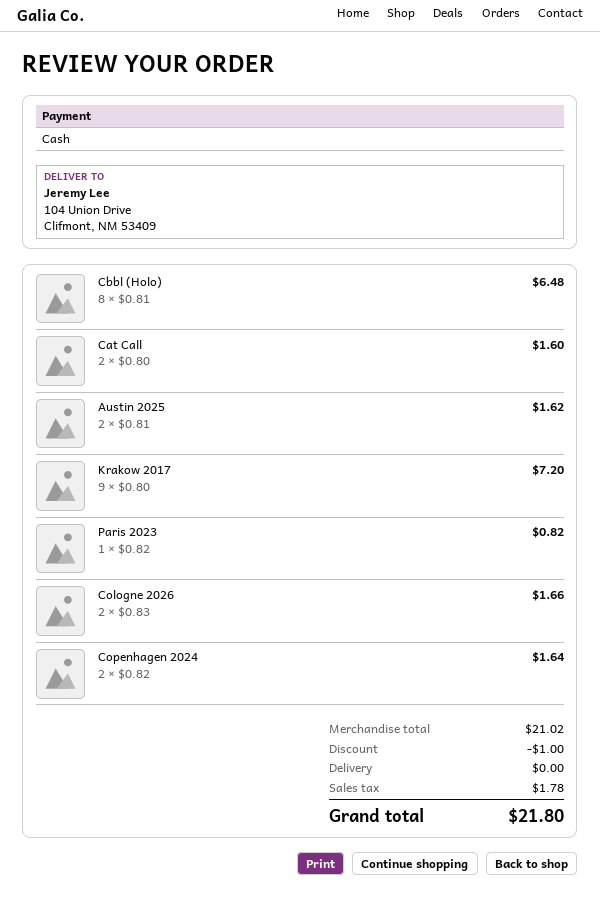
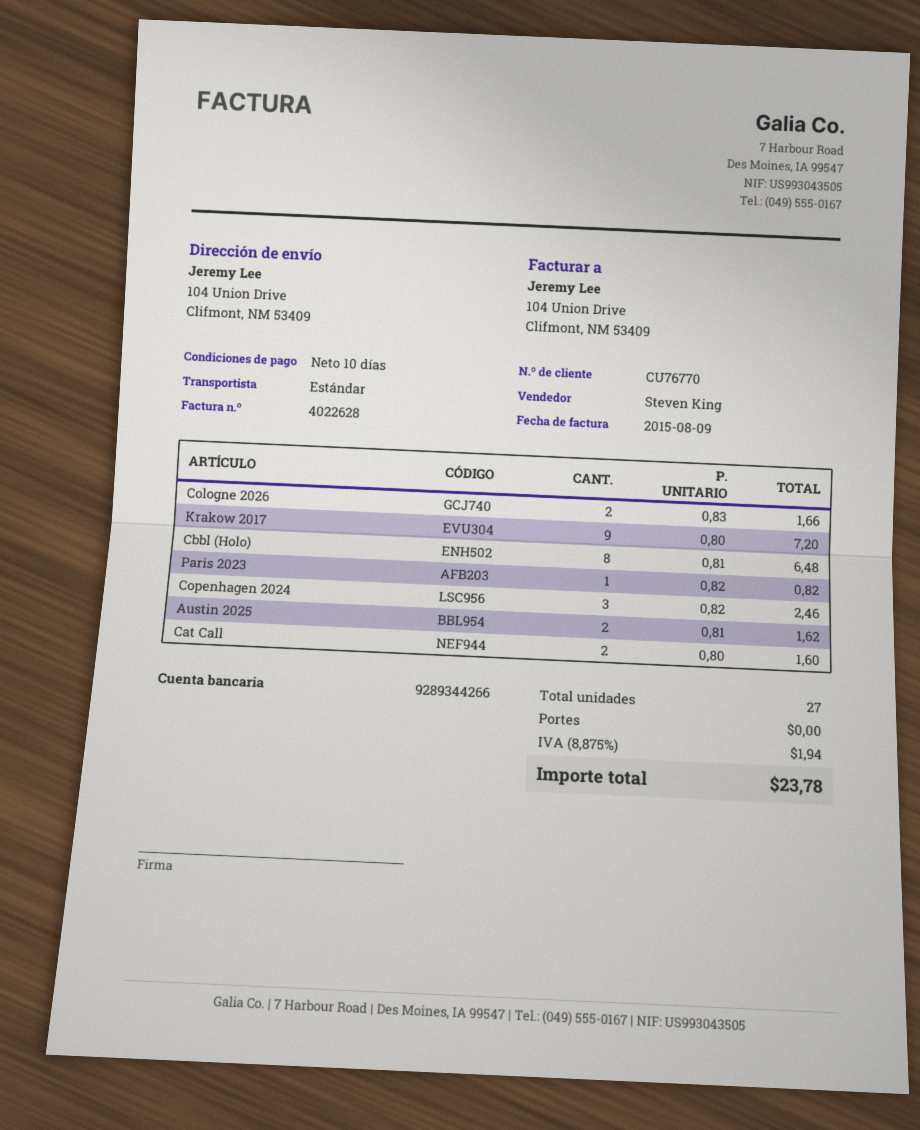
Copenhagen 2024: 2 x 0.82 = 1.64 -> 3 x 0.82 = 2.46
discount: 1.00 -> none
tax: 1.78 -> 1.94
total: 21.80 -> 23.78

